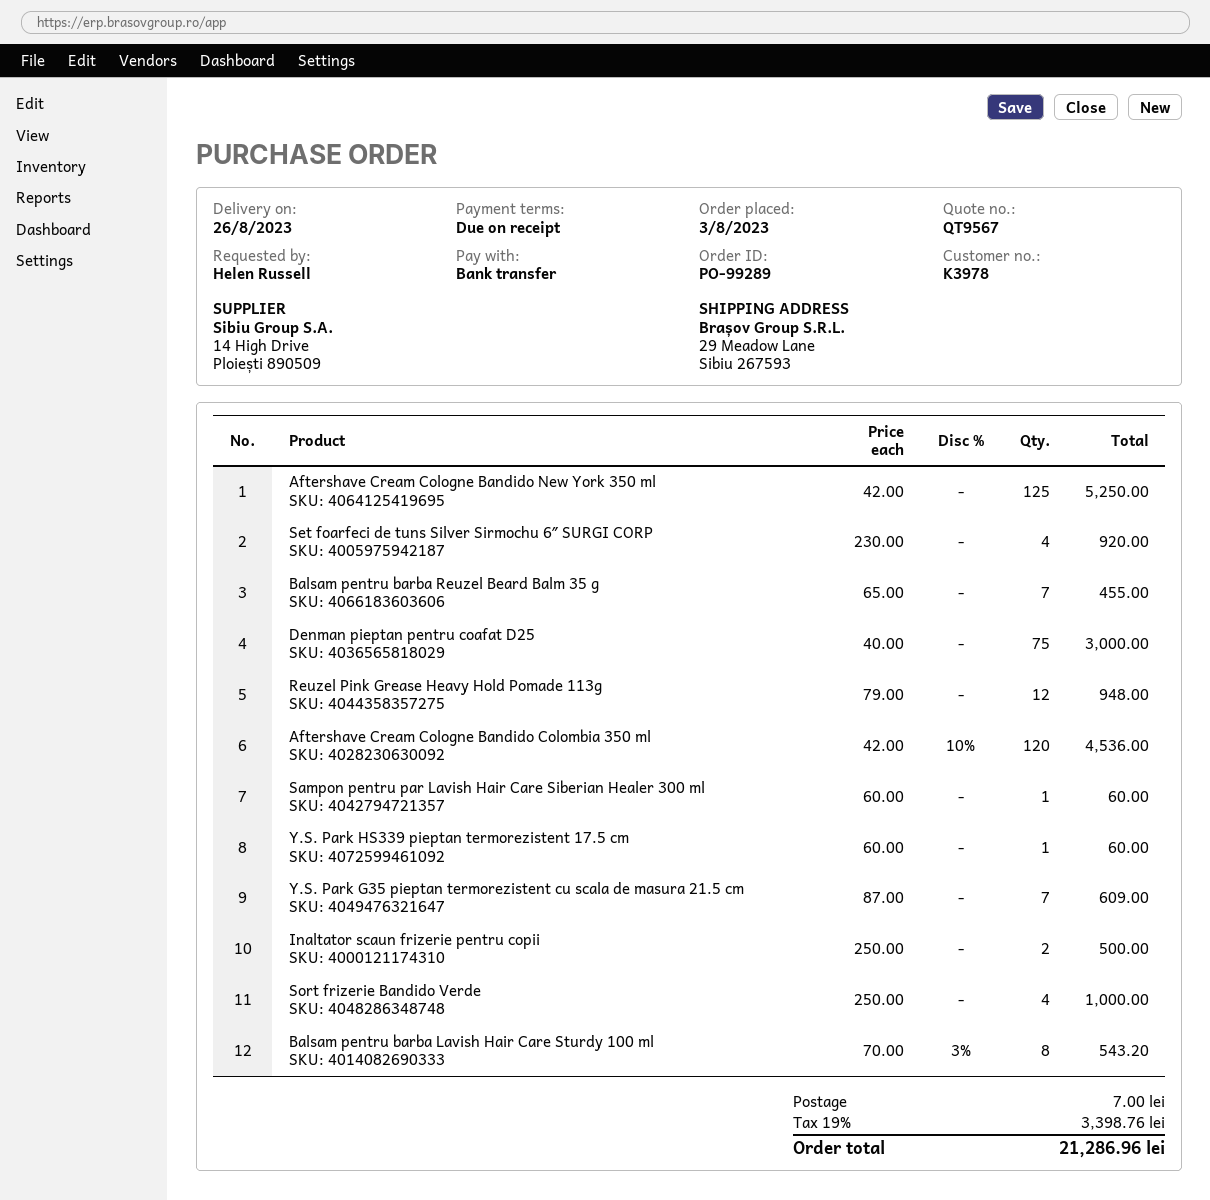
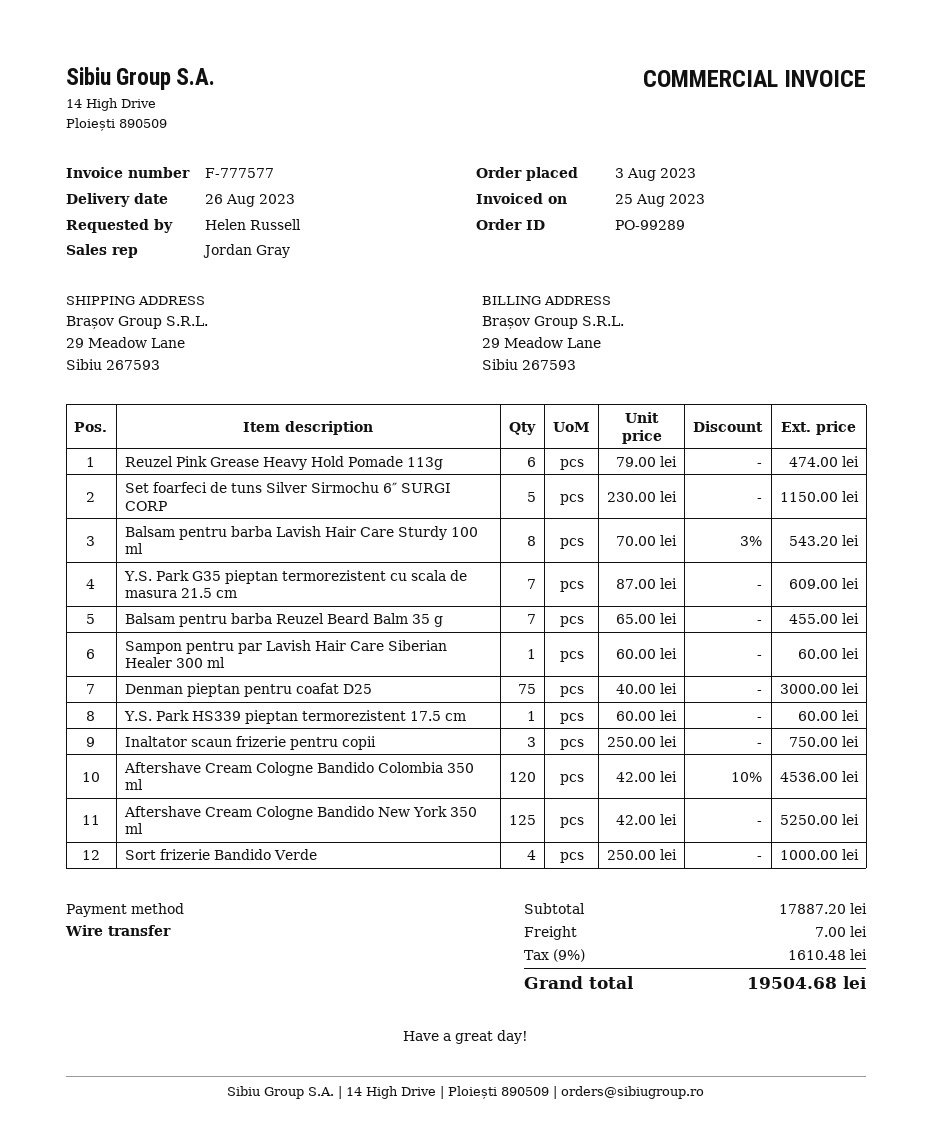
Set foarfeci de tuns Silver Sirmochu 6″ SURGI CORP: 4 x 230.00 = 920.00 -> 5 x 230.00 = 1150.00
Reuzel Pink Grease Heavy Hold Pomade 113g: 12 x 79.00 = 948.00 -> 6 x 79.00 = 474.00
Inaltator scaun frizerie pentru copii: 2 x 250.00 = 500.00 -> 3 x 250.00 = 750.00
tax: 19% = 3398.76 -> 9% = 1610.48
total: 21286.96 -> 19504.68

